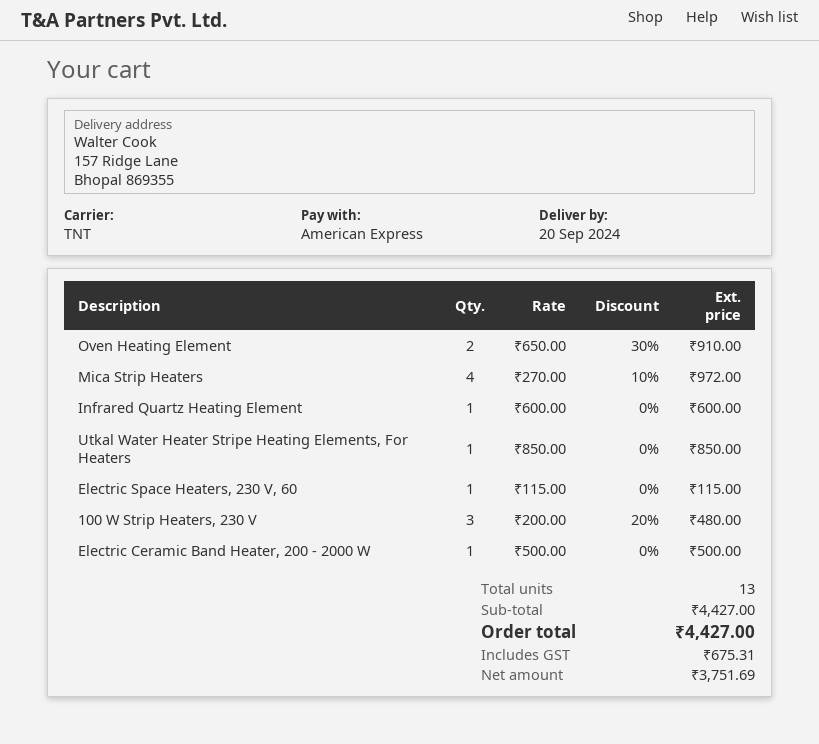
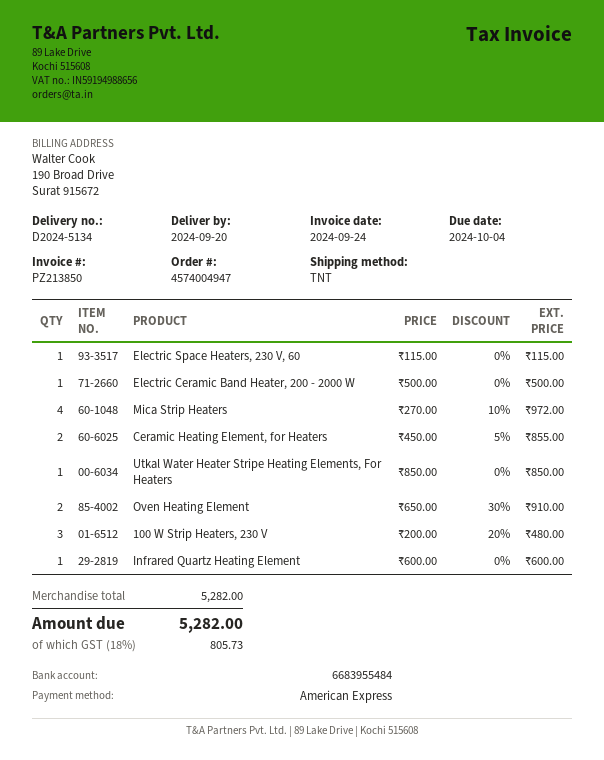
Ceramic Heating Element, for Heaters: none -> 2 x 450.00 - 5% = 855.00
subtotal: 4427.00 -> 5282.00
tax: 675.31 -> 805.73
total: 4427.00 -> 5282.00

